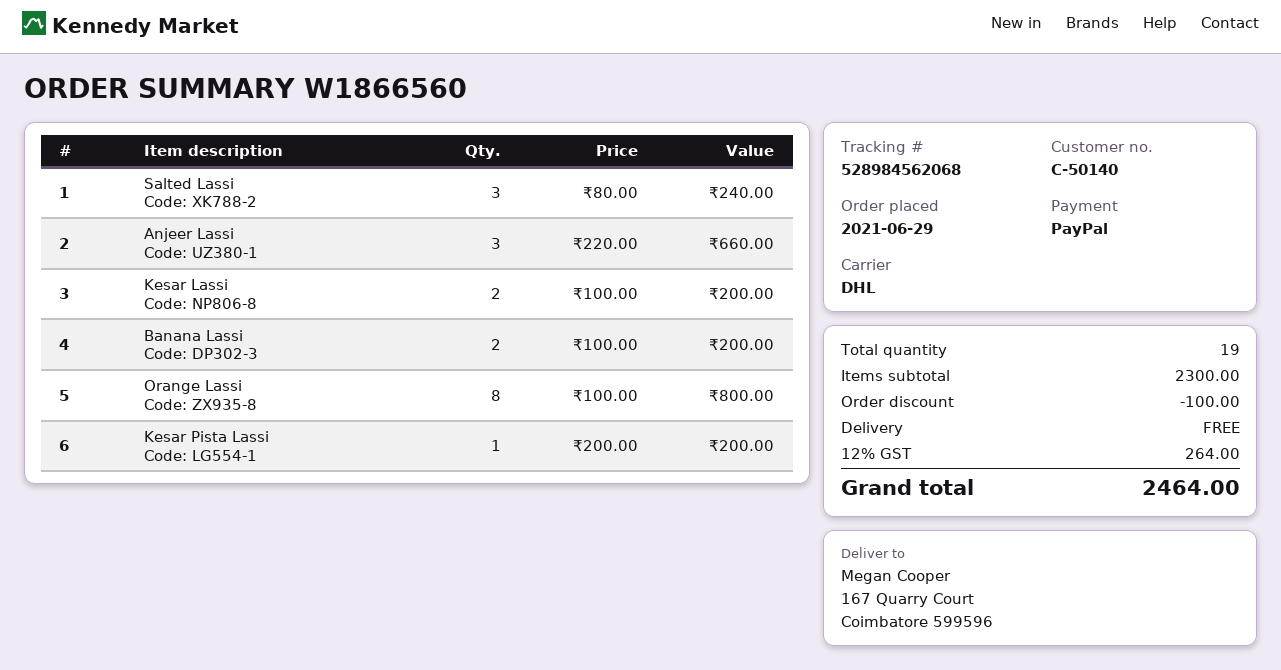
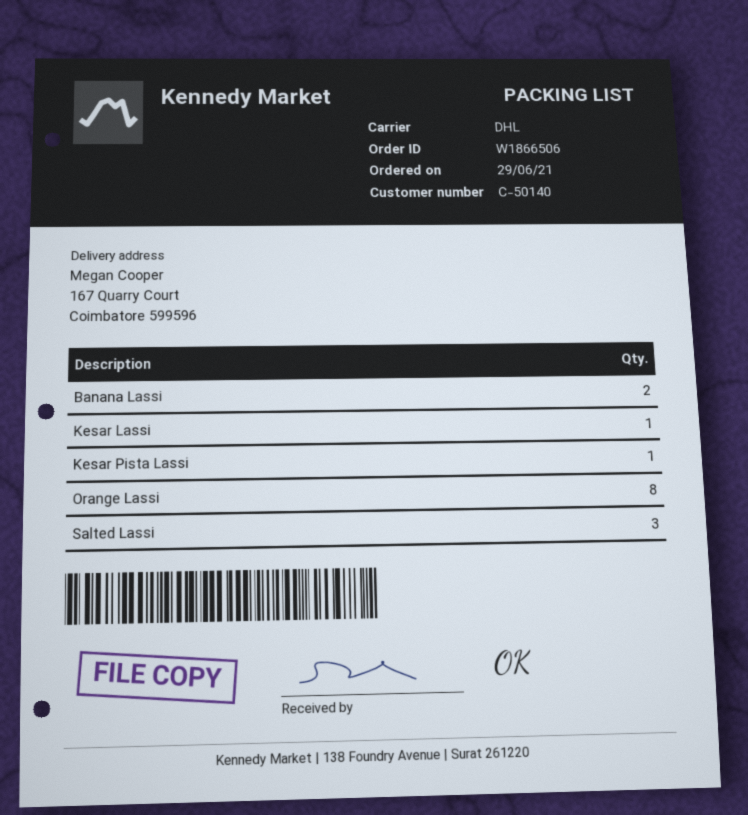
order number: W1866560 -> W1866506
Anjeer Lassi: 3 -> none
Kesar Lassi: 2 -> 1

